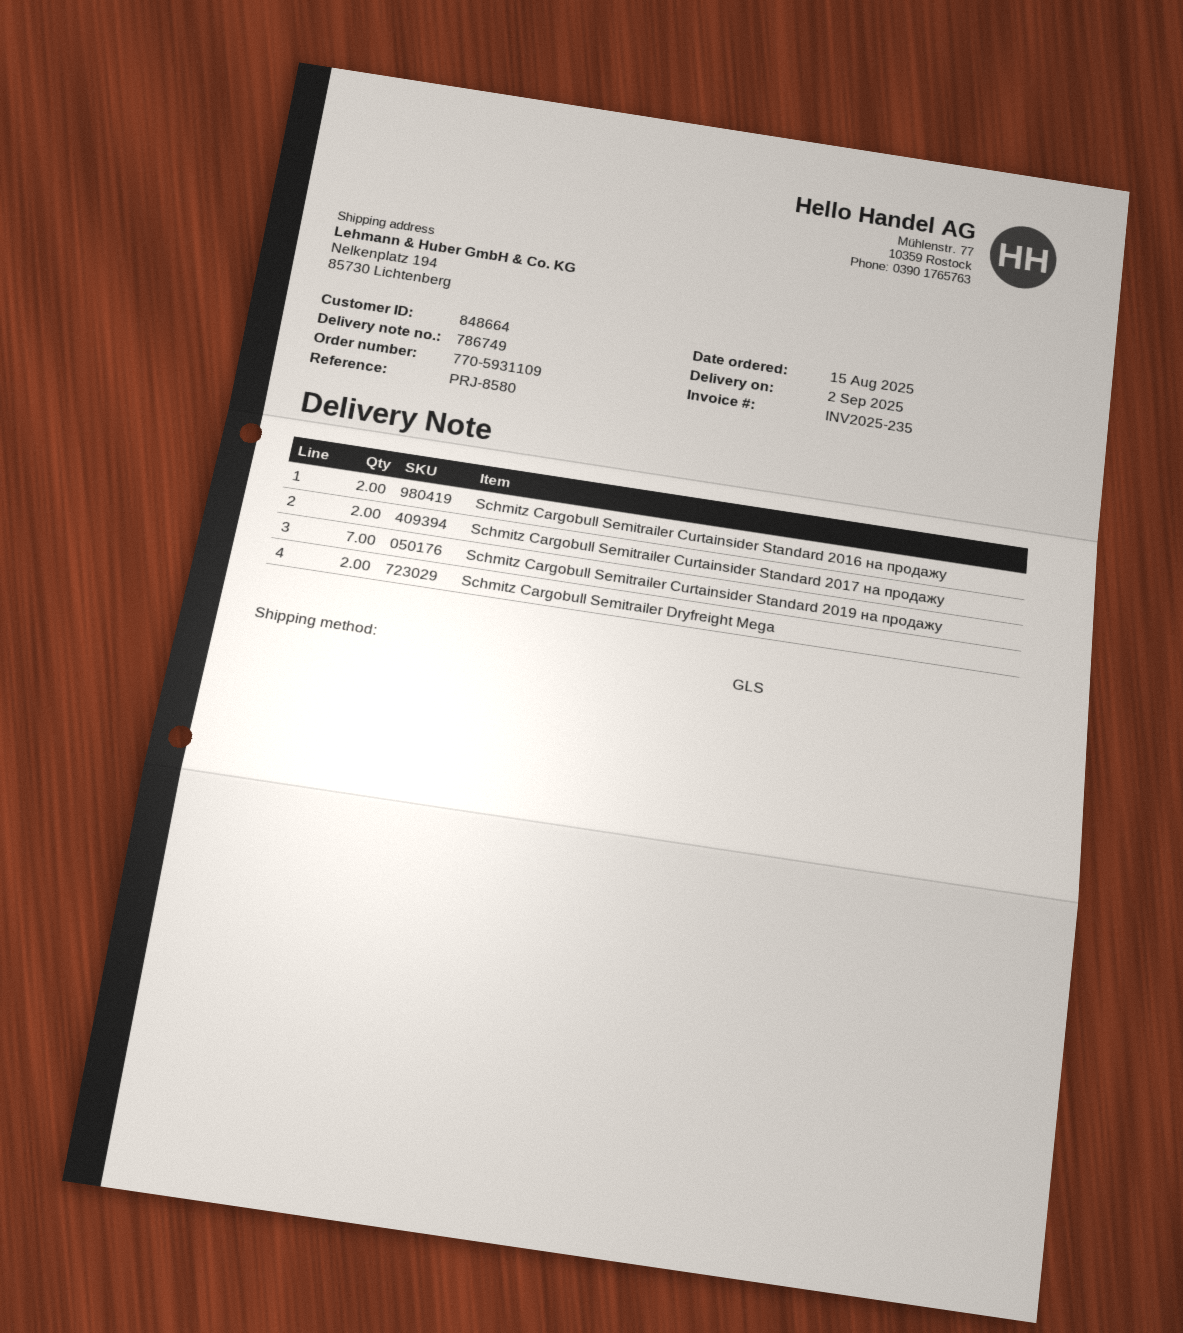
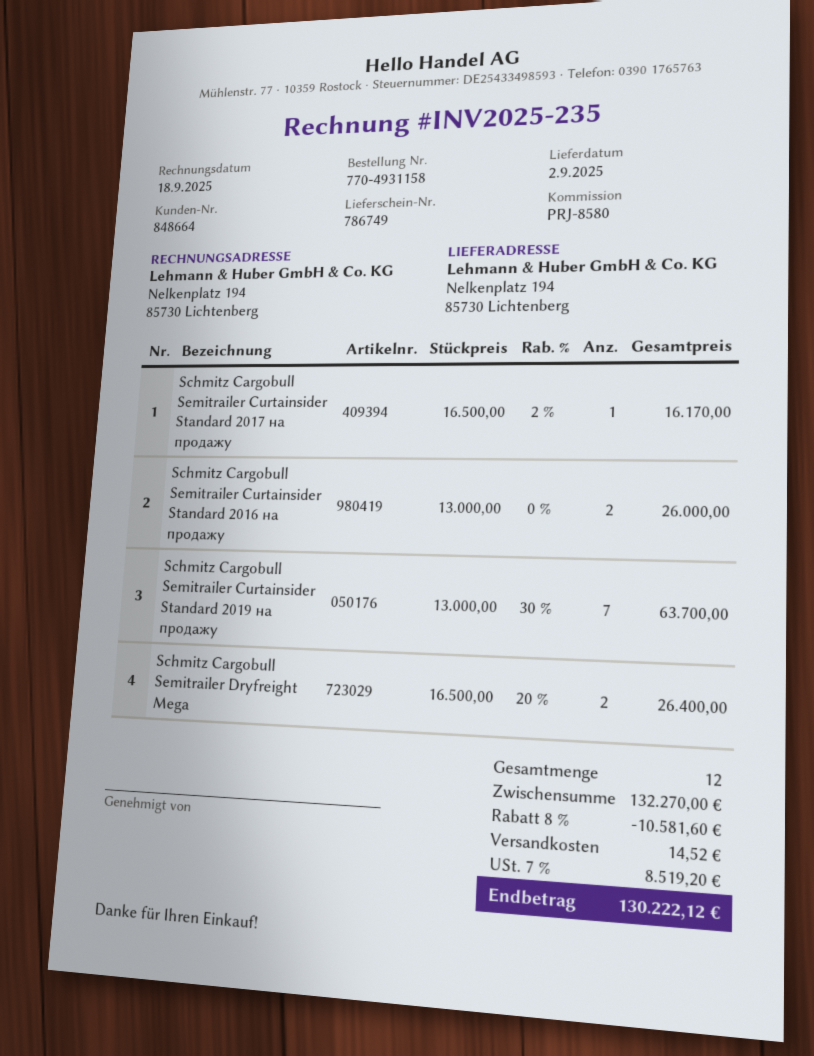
order number: 770-5931109 -> 770-4931158
Schmitz Cargobull Semitrailer Curtainsider Standard 2017 на продажу: 2 -> 1

